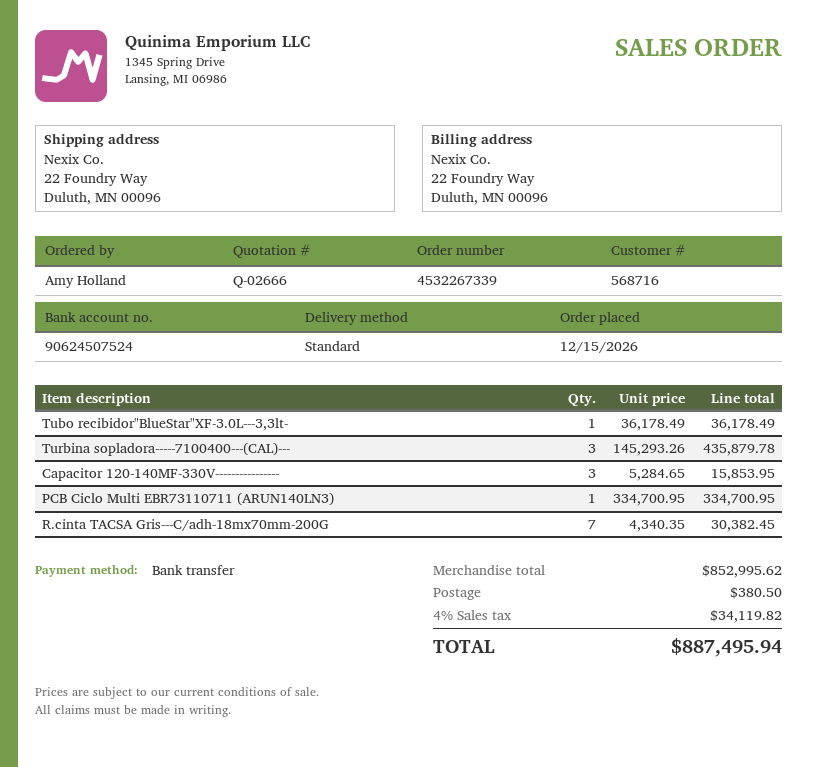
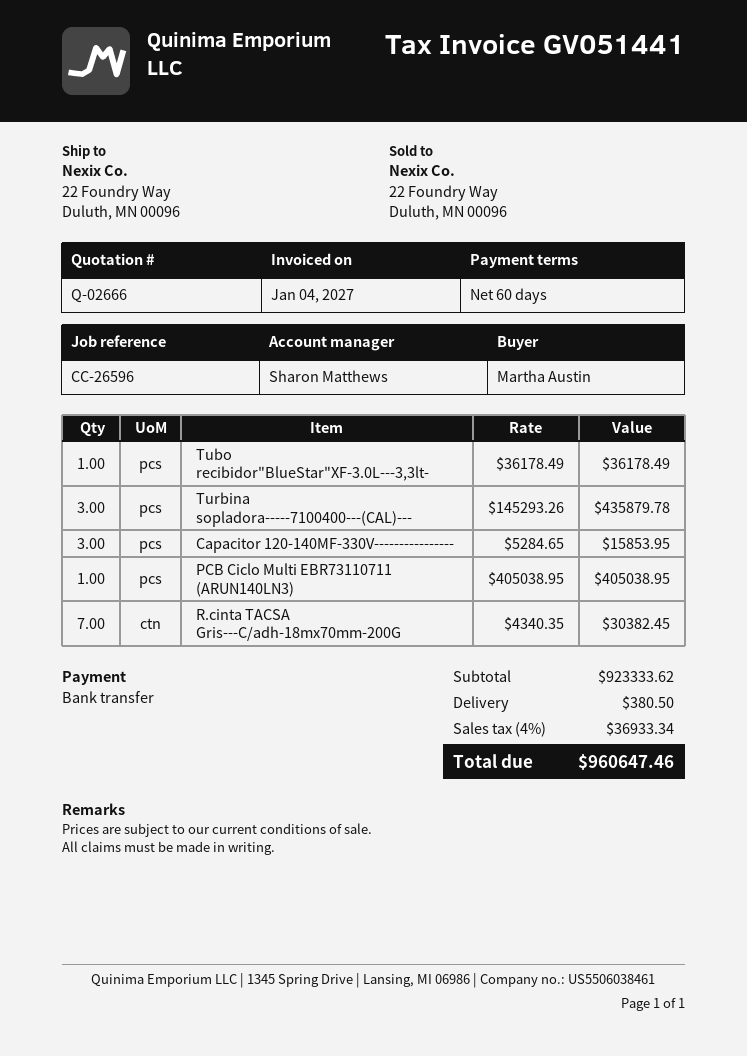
ordered by: Amy Holland -> Martha Austin
PCB Ciclo Multi EBR73110711 (ARUN140LN3): 1 x 334700.95 = 334700.95 -> 1 x 405038.95 = 405038.95
subtotal: 852995.62 -> 923333.62
tax: 4% = 34119.82 -> 4% = 36933.34
total: 887495.94 -> 960647.46

